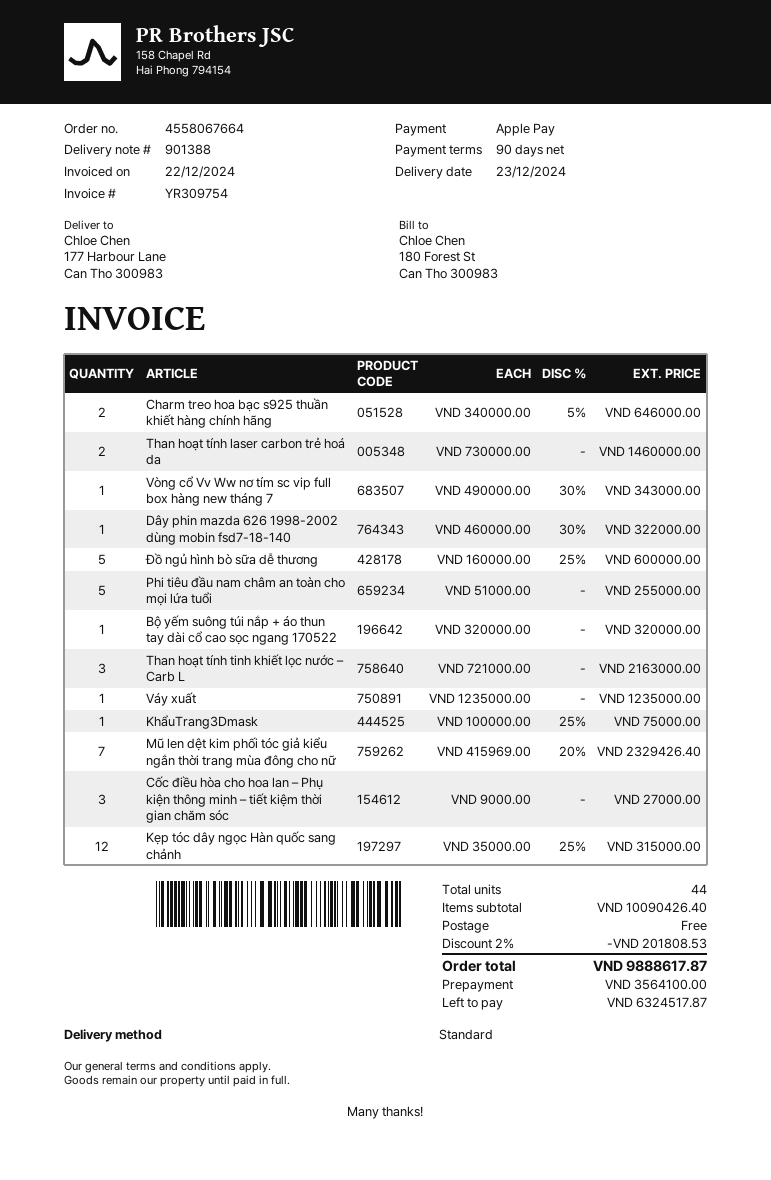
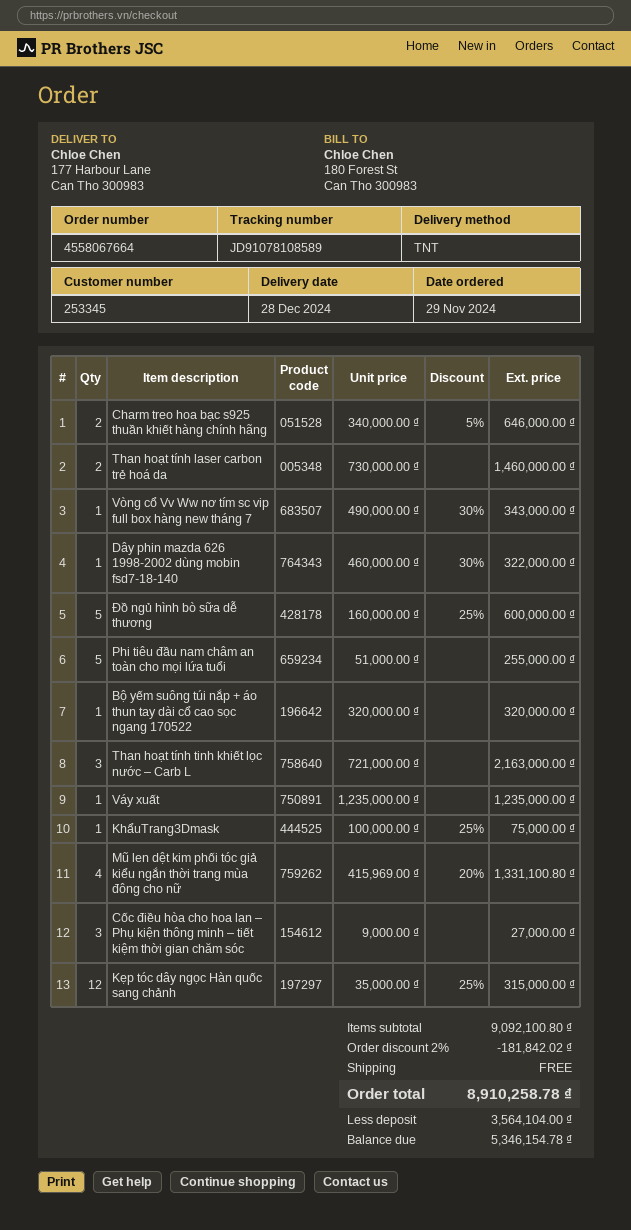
delivery date: 2024-12-23 -> 2024-12-28
shipping method: standard -> TNT
Mũ len dệt kim phối tóc giả kiểu ngắn thời trang mùa đông cho nữ: 7 x 415969.00 - 20% = 2329426.40 -> 4 x 415969.00 - 20% = 1331100.80
subtotal: 10090426.40 -> 9092100.80
discount: 2% = 201808.53 -> 2% = 181842.02
total: 9888617.87 -> 8910258.78
deposit: 3564100.00 -> 3564104.00
balance: 6324517.87 -> 5346154.78

